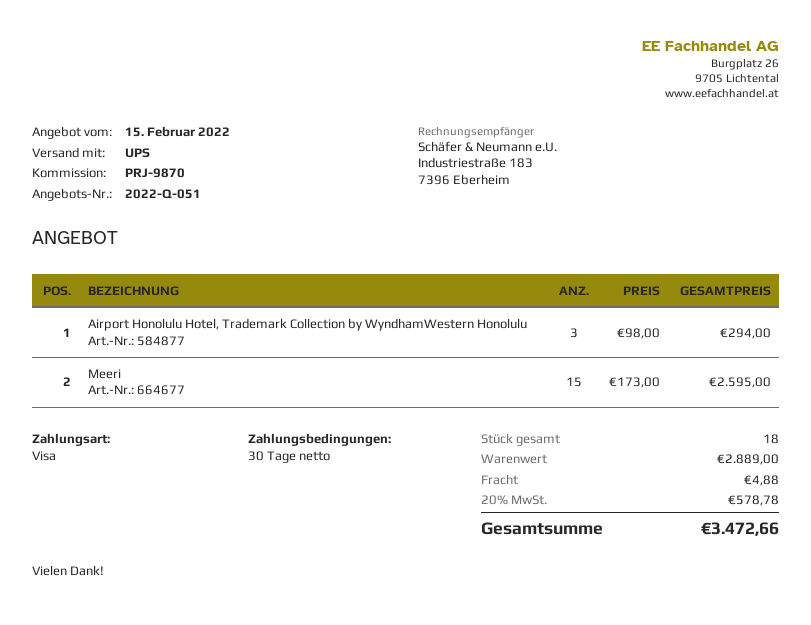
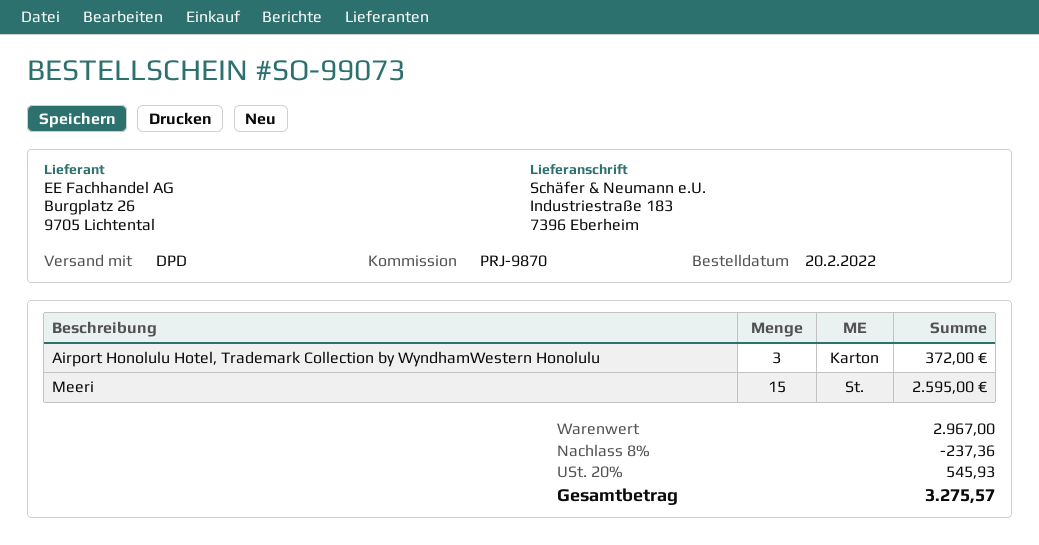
shipping method: UPS -> DPD
Airport Honolulu Hotel, Trademark Collection by WyndhamWestern Honolulu: 3 for 294.00 -> 3 for 372.00
subtotal: 2889.00 -> 2967.00
discount: none -> 8% = 237.36
shipping: 4.88 -> none
tax: 20% = 578.78 -> 20% = 545.93
total: 3472.66 -> 3275.57

